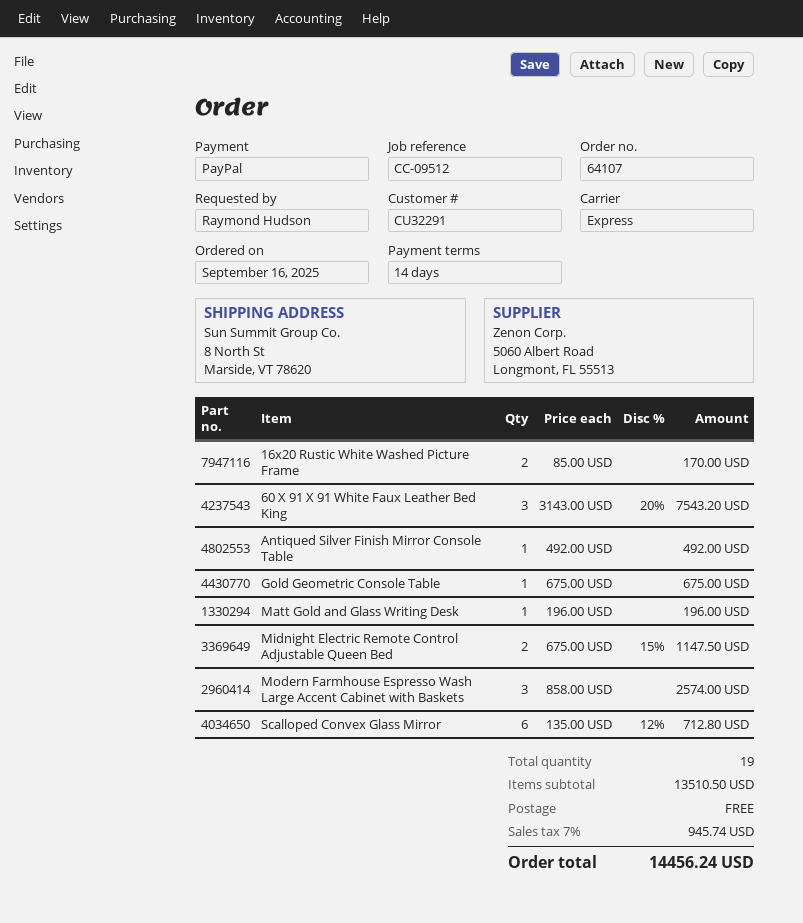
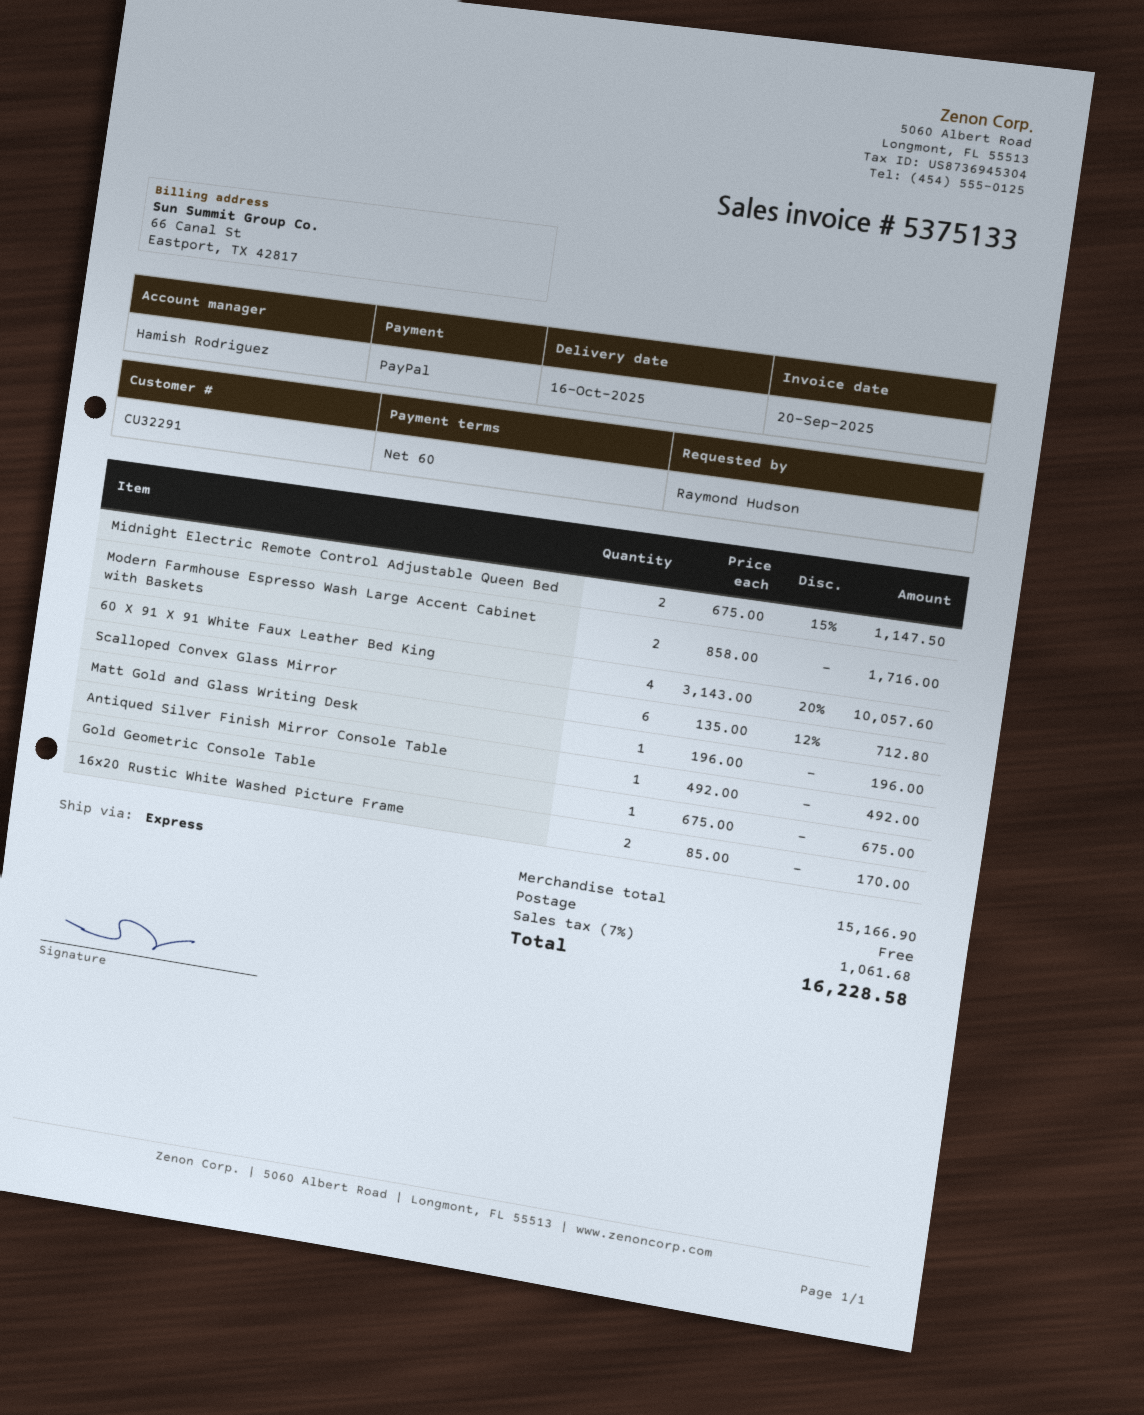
payment terms: 14 days -> 60 days
60 X 91 X 91 White Faux Leather Bed King: 3 x 3143.00 - 20% = 7543.20 -> 4 x 3143.00 - 20% = 10057.60
Modern Farmhouse Espresso Wash Large Accent Cabinet with Baskets: 3 x 858.00 = 2574.00 -> 2 x 858.00 = 1716.00
subtotal: 13510.50 -> 15166.90
tax: 7% = 945.74 -> 7% = 1061.68
total: 14456.24 -> 16228.58

